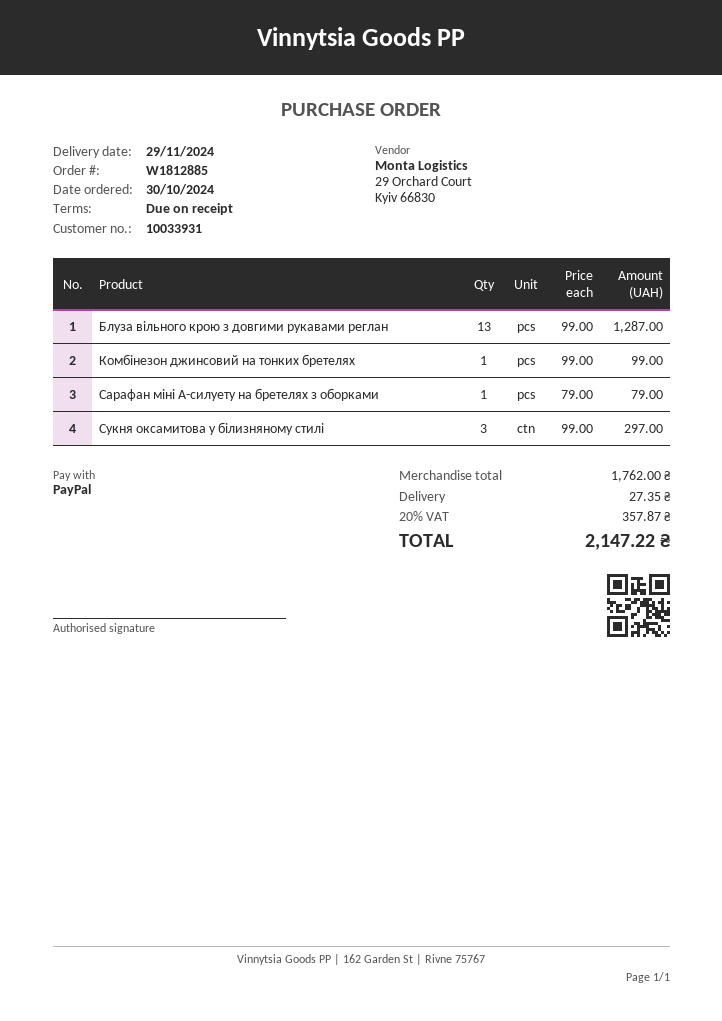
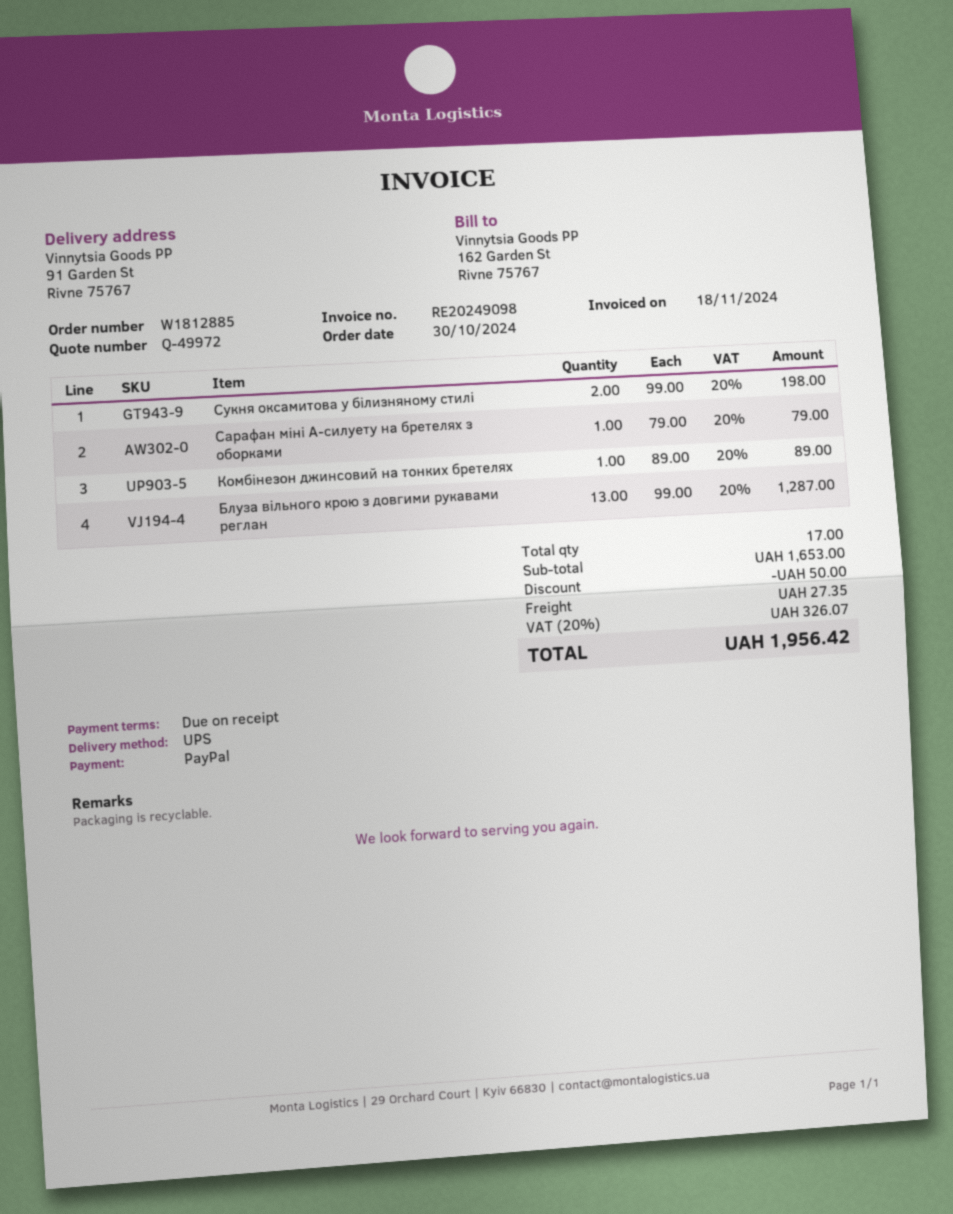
Комбінезон джинсовий на тонких бретелях: 1 x 99.00 = 99.00 -> 1 x 89.00 = 89.00
Сукня оксамитова у білизняному стилі: 3 x 99.00 = 297.00 -> 2 x 99.00 = 198.00
subtotal: 1762.00 -> 1653.00
discount: none -> 50.00
tax: 20% = 357.87 -> 20% = 326.07
total: 2147.22 -> 1956.42

